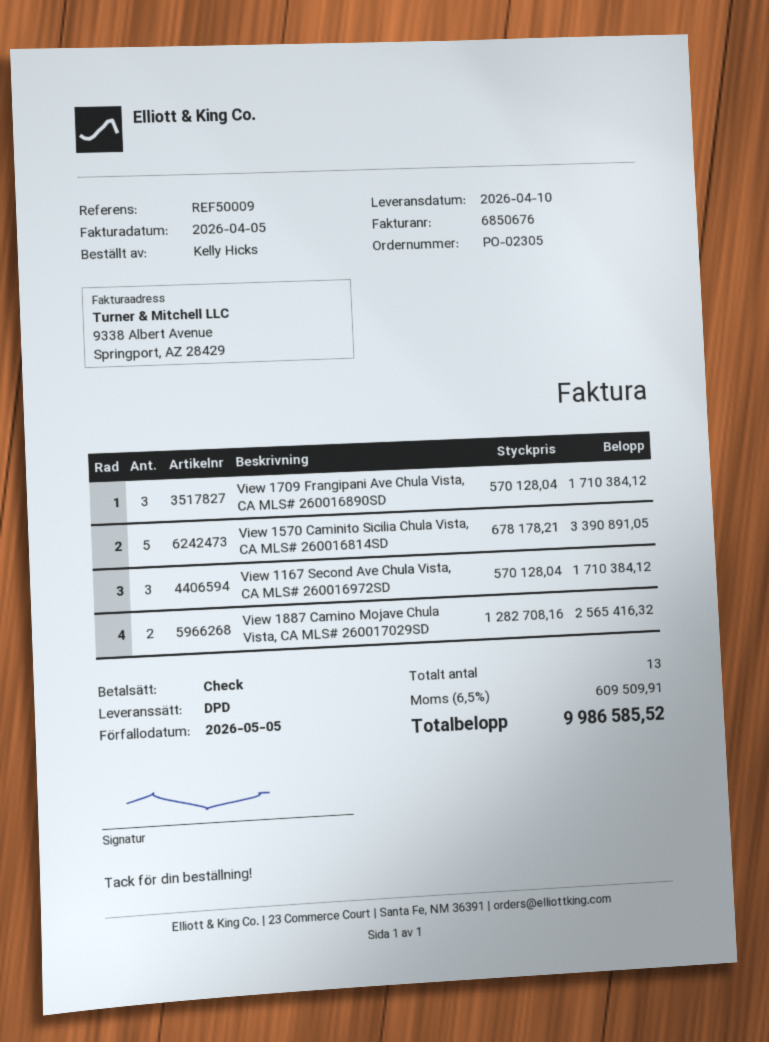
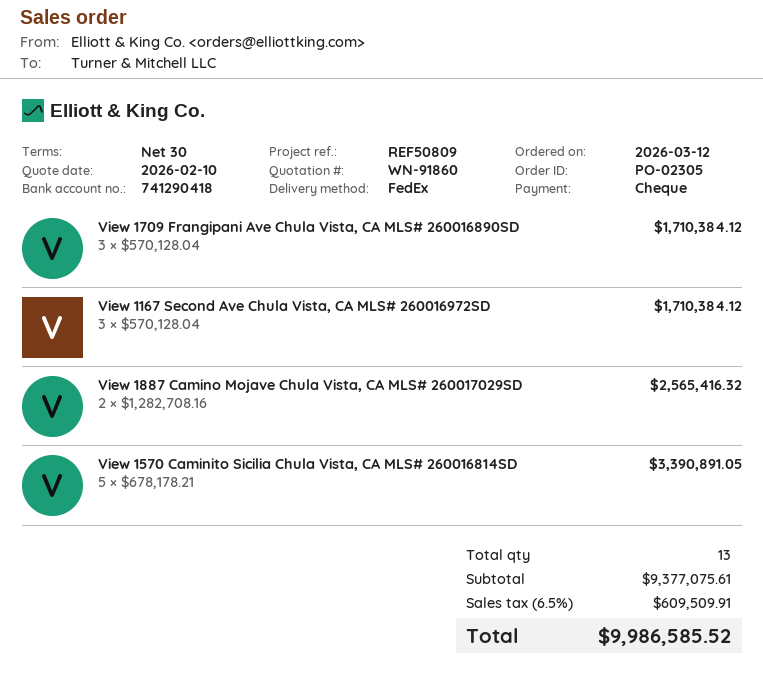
reference: REF50009 -> REF50809
shipping method: DPD -> FedEx

